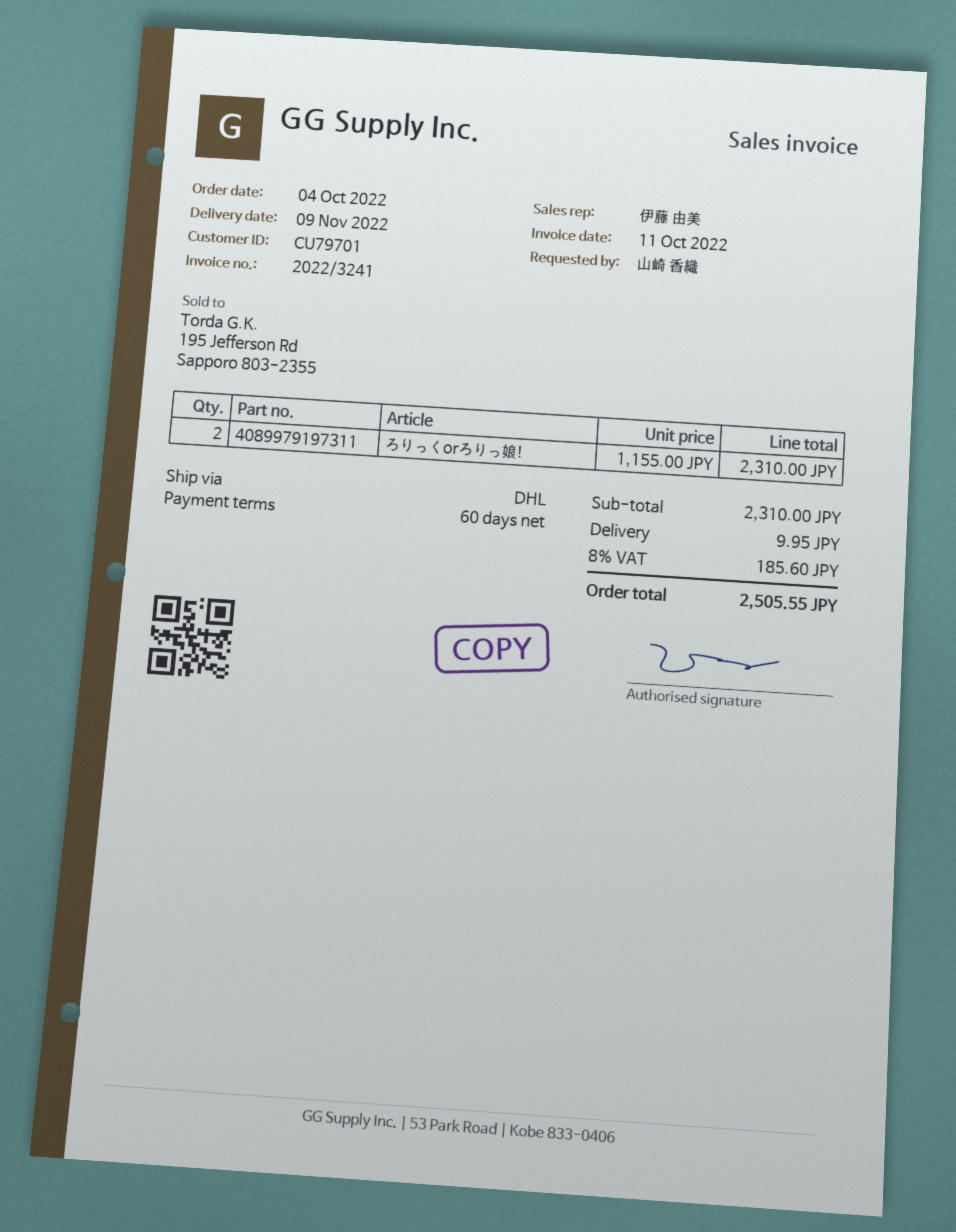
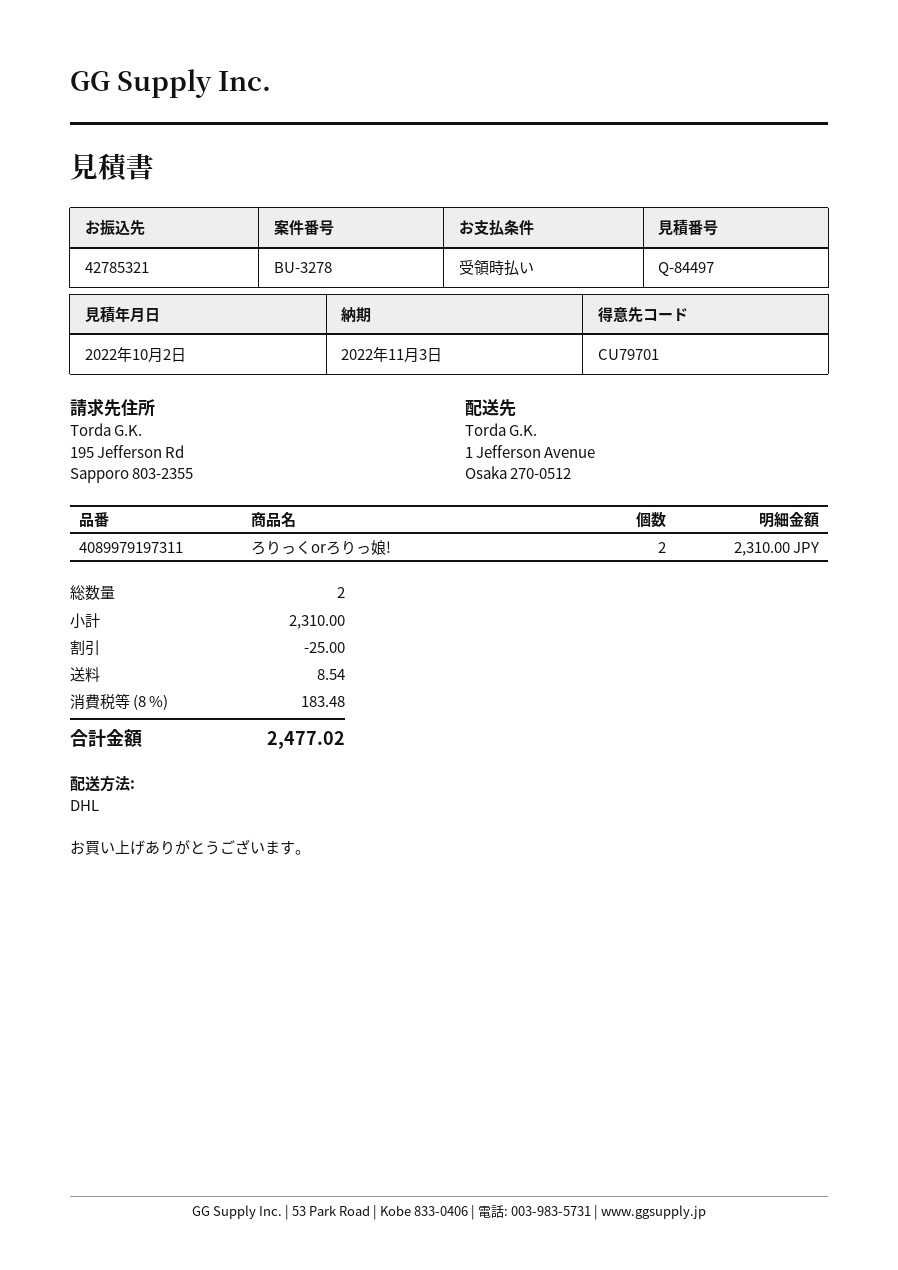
delivery date: 2022-11-09 -> 2022-11-03
payment terms: 60 days -> on receipt
discount: none -> 25.00
shipping: 9.95 -> 8.54
tax: 8% = 185.60 -> 8% = 183.48
total: 2505.55 -> 2477.02

